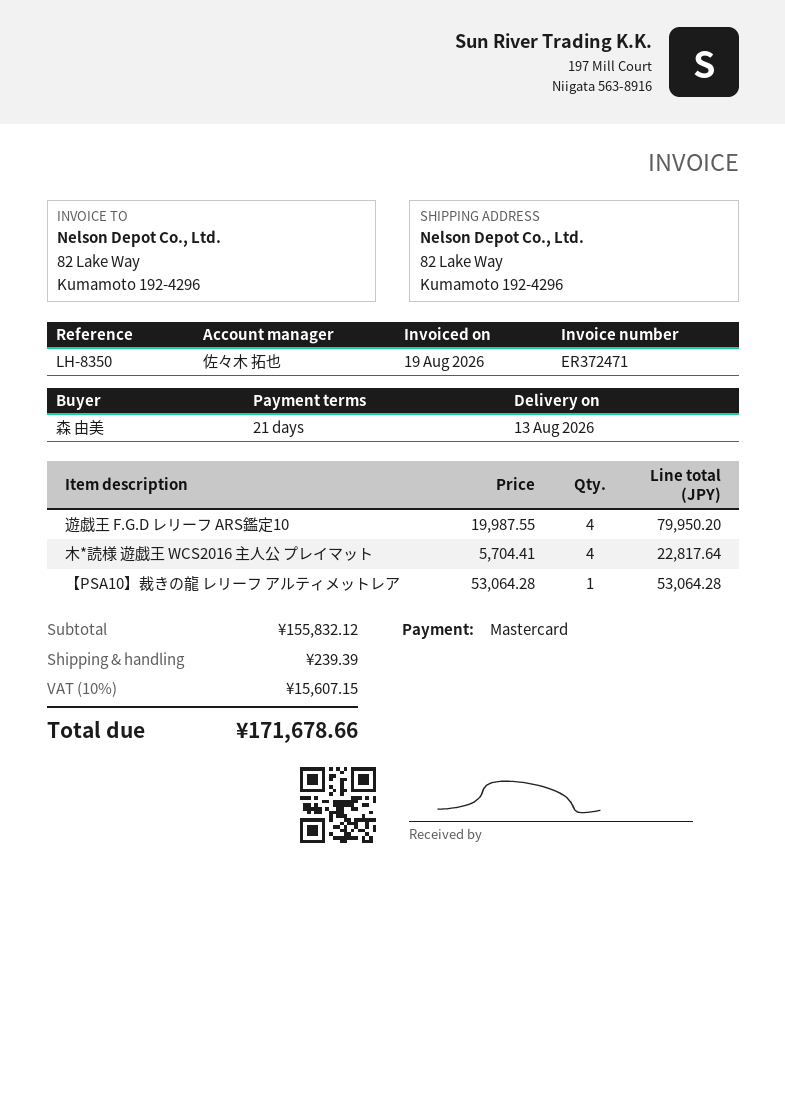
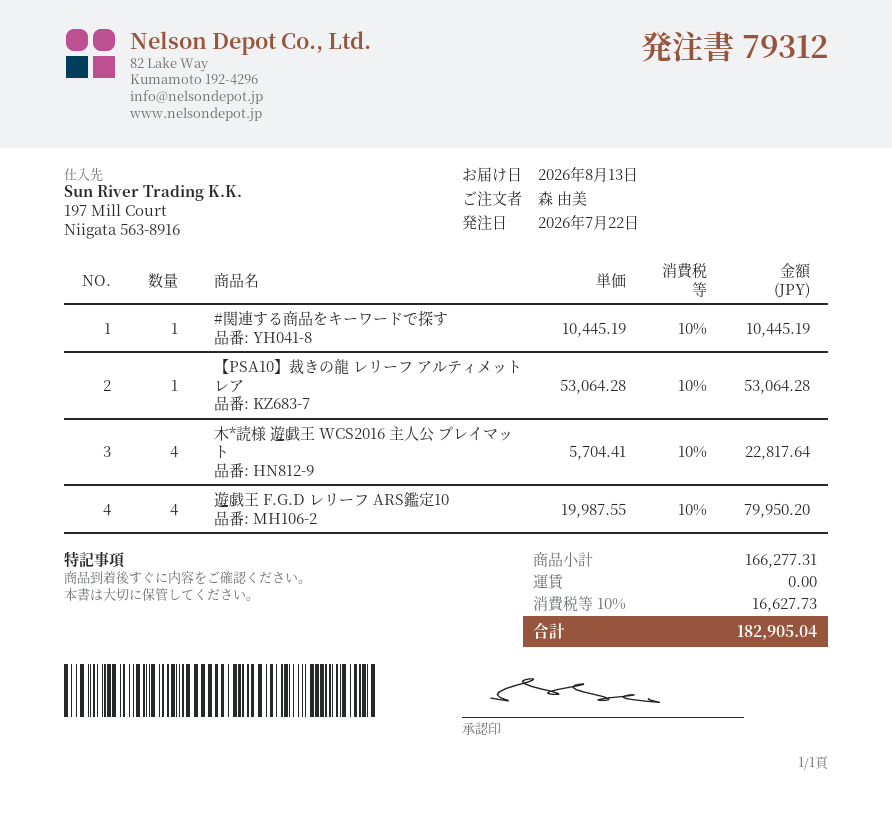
#関連する商品をキーワードで探す: none -> 1 x 10445.19 = 10445.19
subtotal: 155832.12 -> 166277.31
shipping: 239.39 -> 0.00
tax: 10% = 15607.15 -> 10% = 16627.73
total: 171678.66 -> 182905.04

